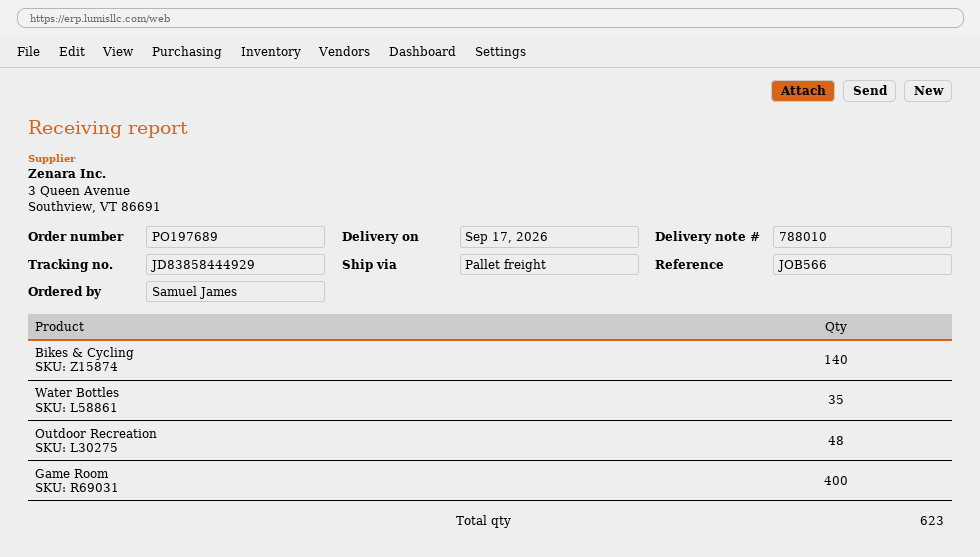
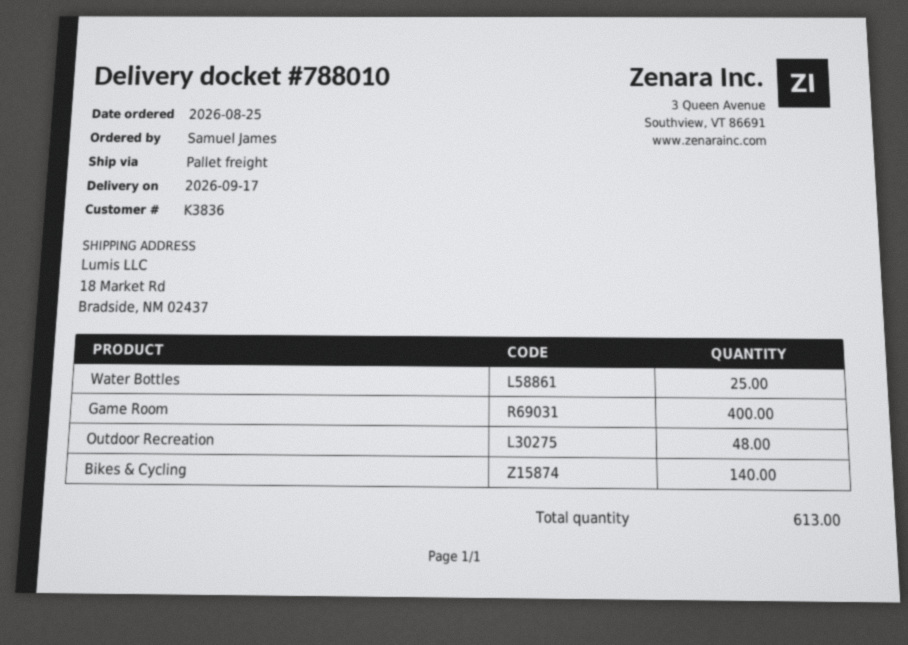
Water Bottles: 35 -> 25
total quantity: 623 -> 613

